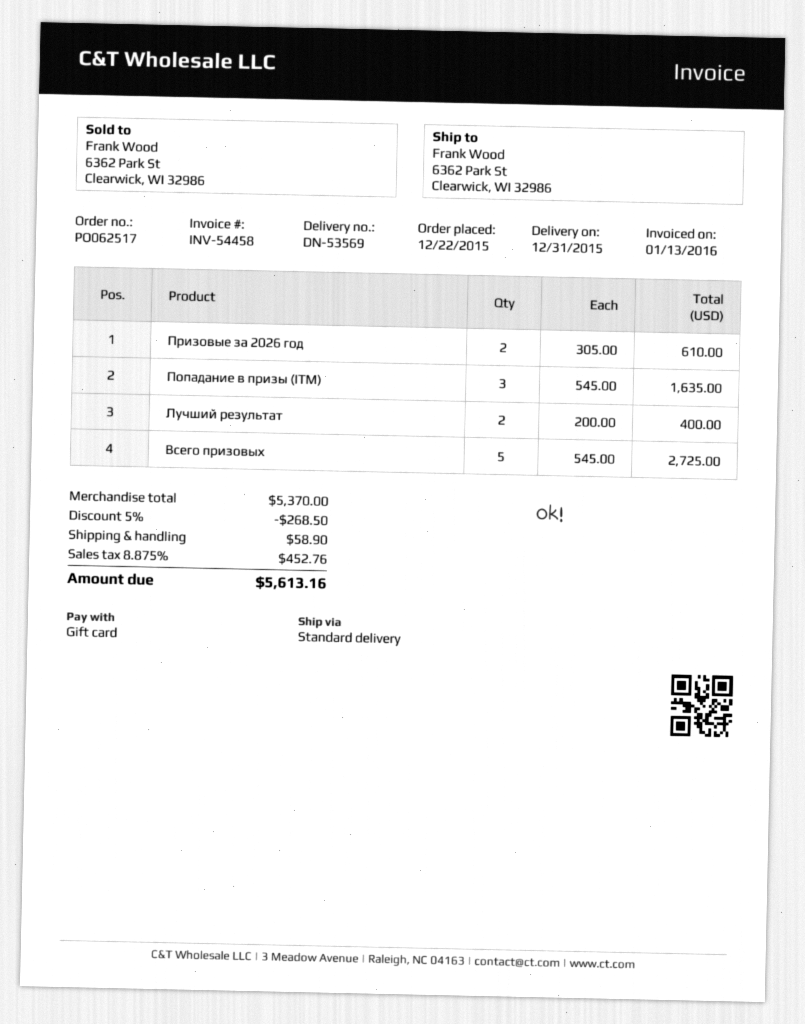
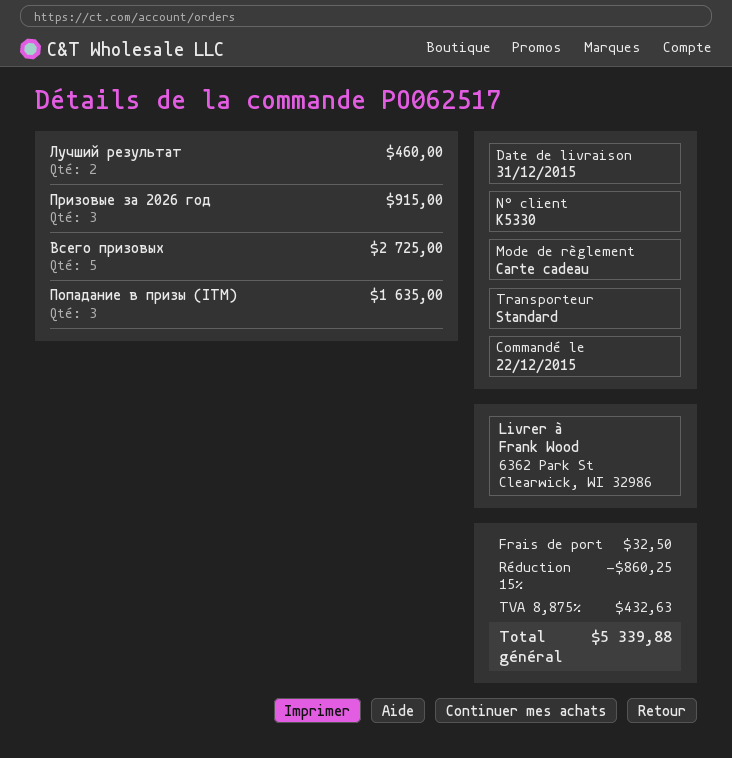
Призовые за 2026 год: 2 for 610.00 -> 3 for 915.00
Лучший результат: 2 for 400.00 -> 2 for 460.00
discount: 5% = 268.50 -> 15% = 860.25
shipping: 58.90 -> 32.50
tax: 8.875% = 452.76 -> 8.875% = 432.63
total: 5613.16 -> 5339.88

